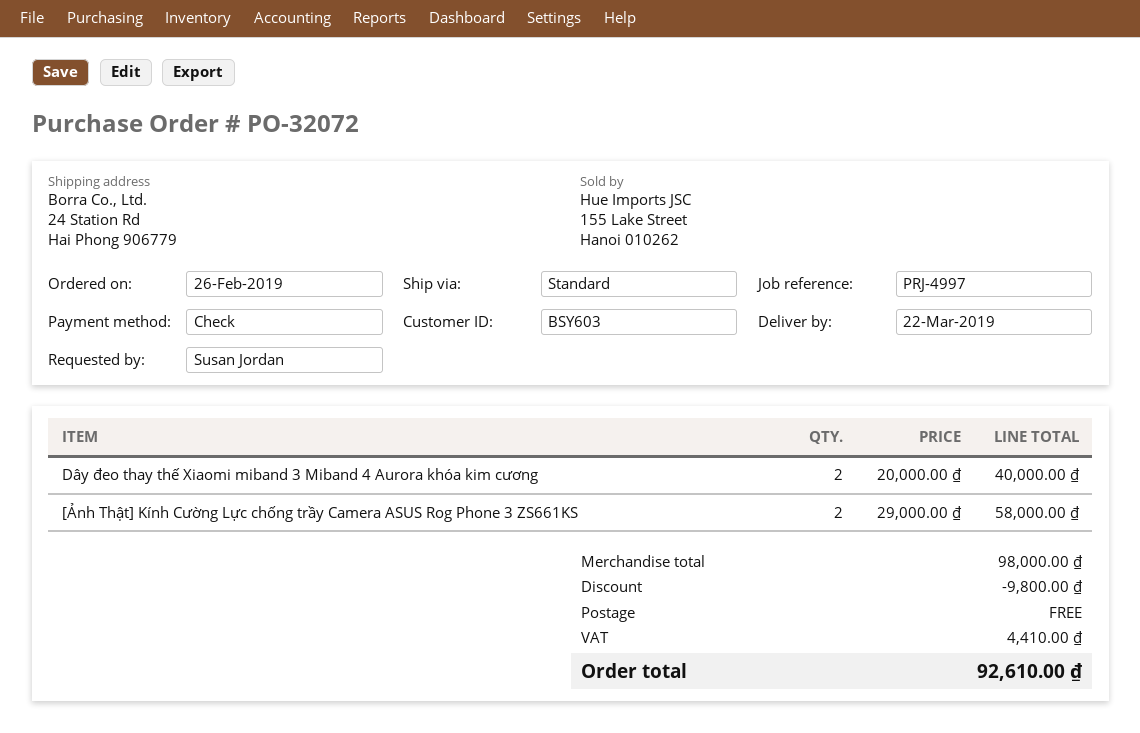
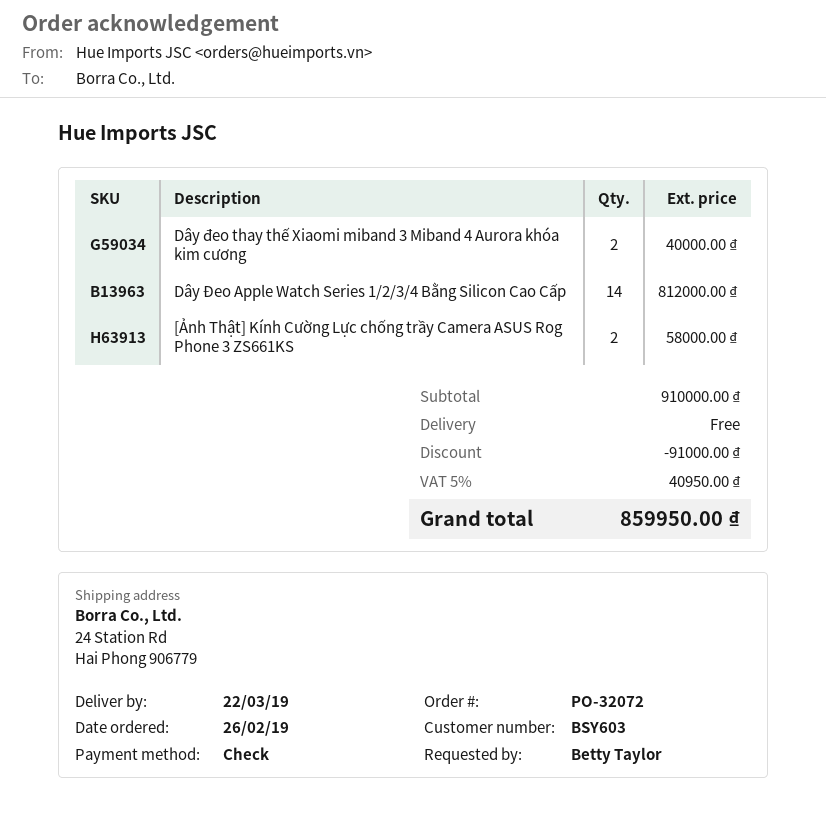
ordered by: Susan Jordan -> Betty Taylor
Dây Đeo Apple Watch Series 1/2/3/4 Bằng Silicon Cao Cấp: none -> 14 for 812000.00
subtotal: 98000.00 -> 910000.00
discount: 9800.00 -> 91000.00
tax: 4410.00 -> 40950.00
total: 92610.00 -> 859950.00

